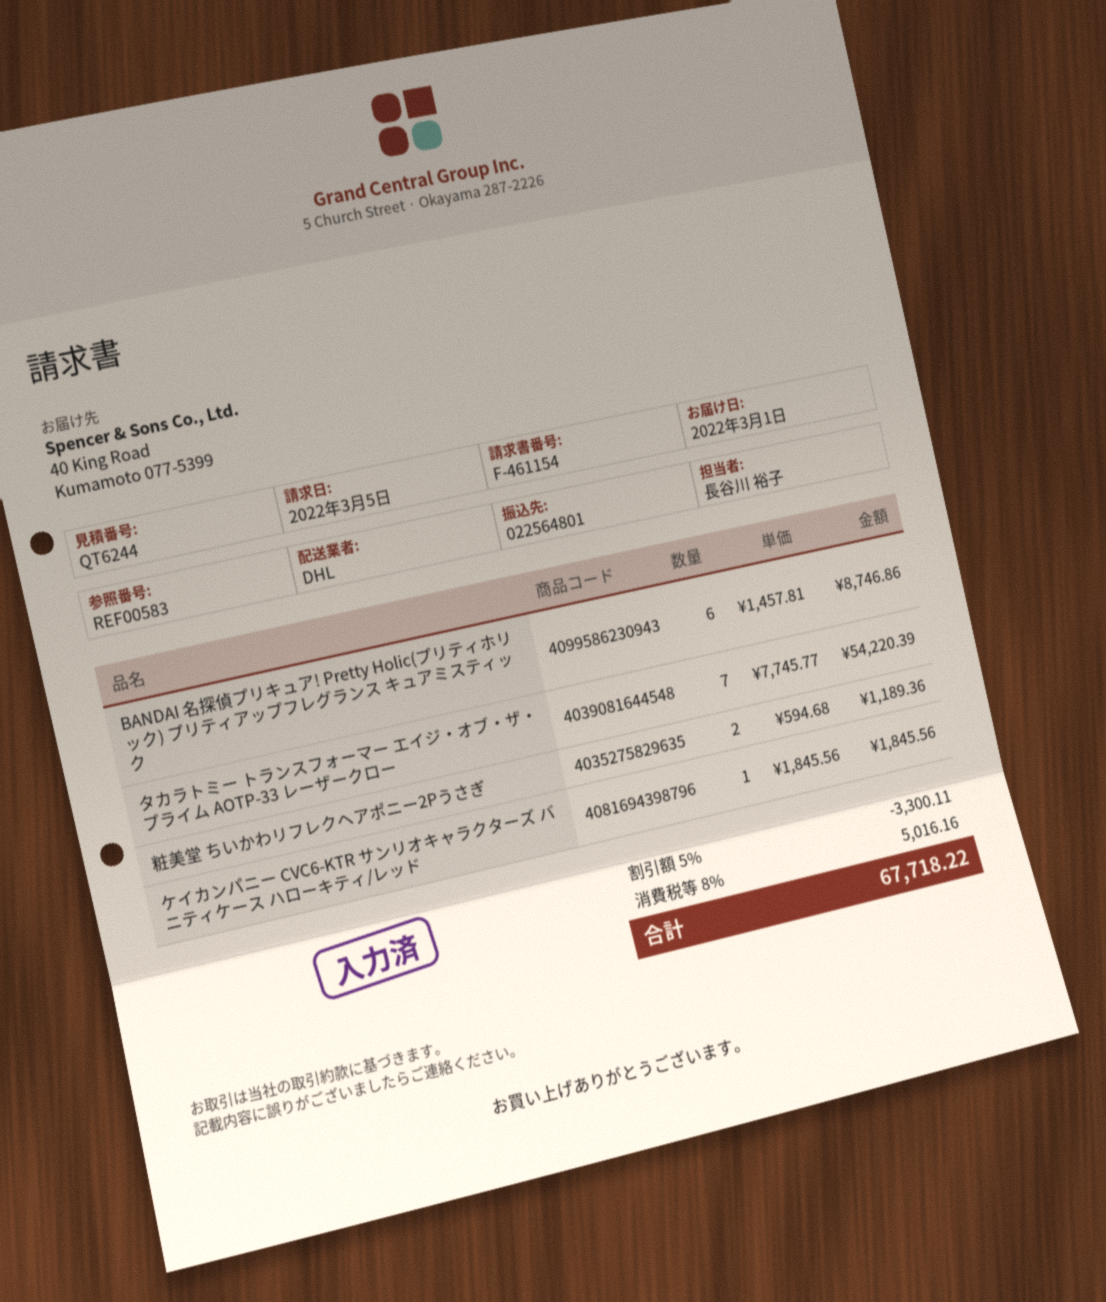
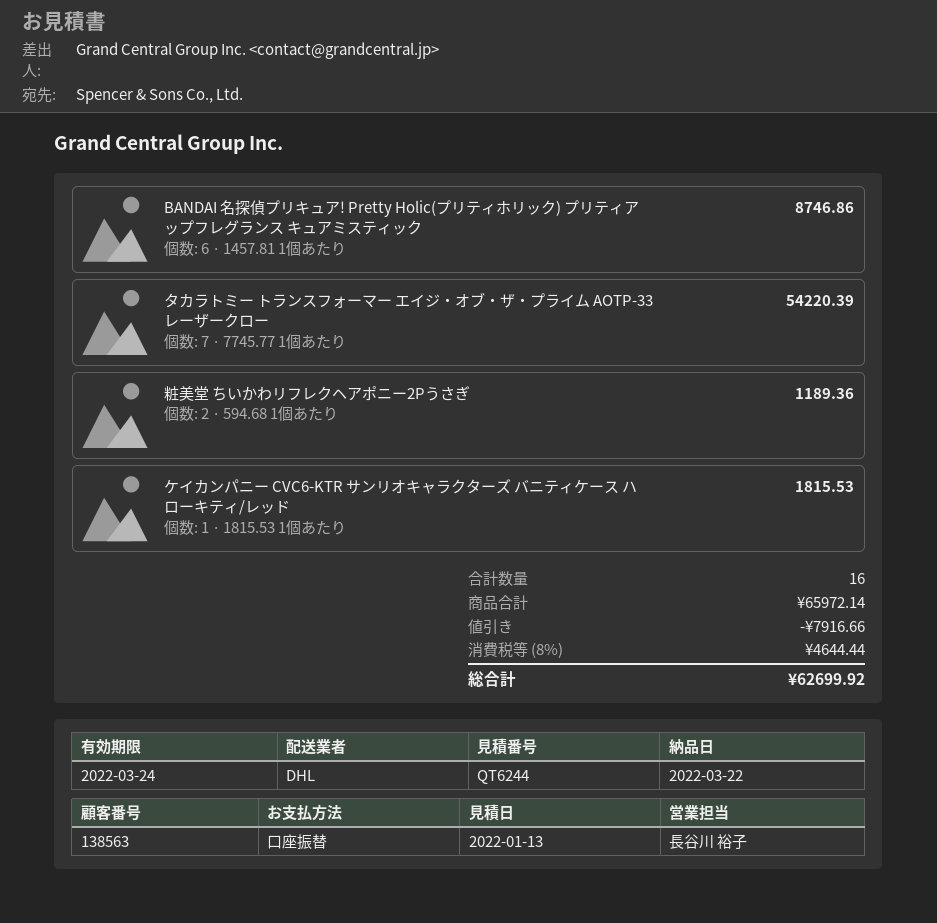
delivery date: 2022-03-01 -> 2022-03-22
ケイカンパニー CVC6-KTR サンリオキャラクターズ バニティケース ハローキティ/レッド: 1 x 1845.56 = 1845.56 -> 1 x 1815.53 = 1815.53
discount: 3300.11 -> 7916.66
tax: 8% = 5016.16 -> 8% = 4644.44
total: 67718.22 -> 62699.92

